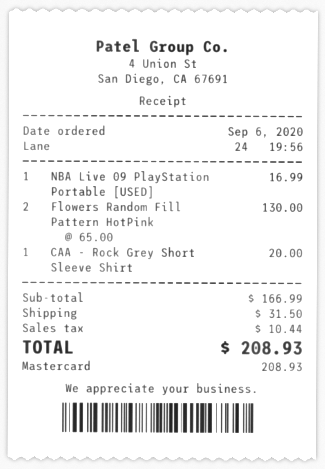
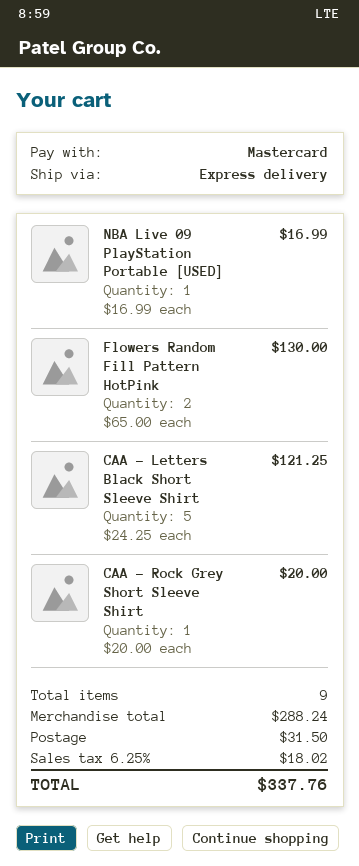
CAA - Letters Black Short Sleeve Shirt: none -> 5 x 24.25 = 121.25
subtotal: 166.99 -> 288.24
tax: 10.44 -> 18.02
total: 208.93 -> 337.76

